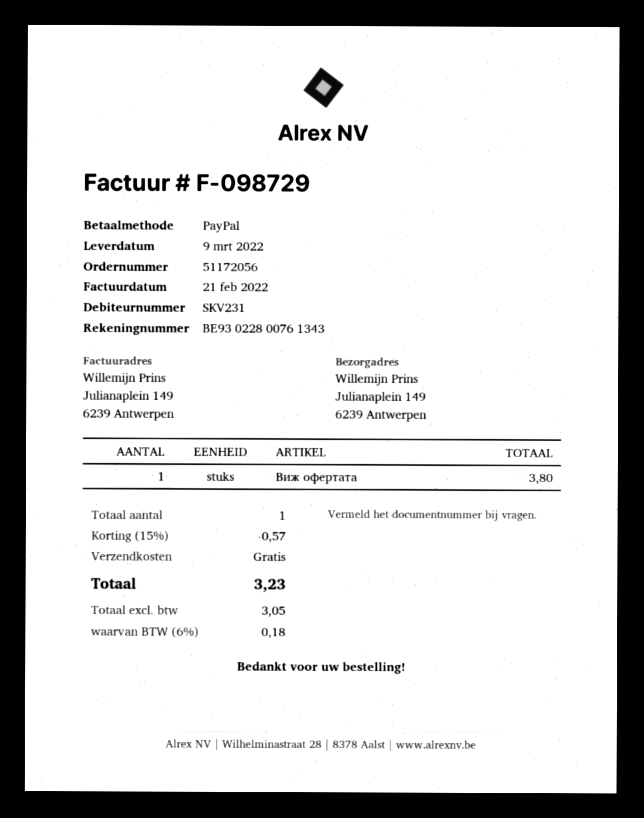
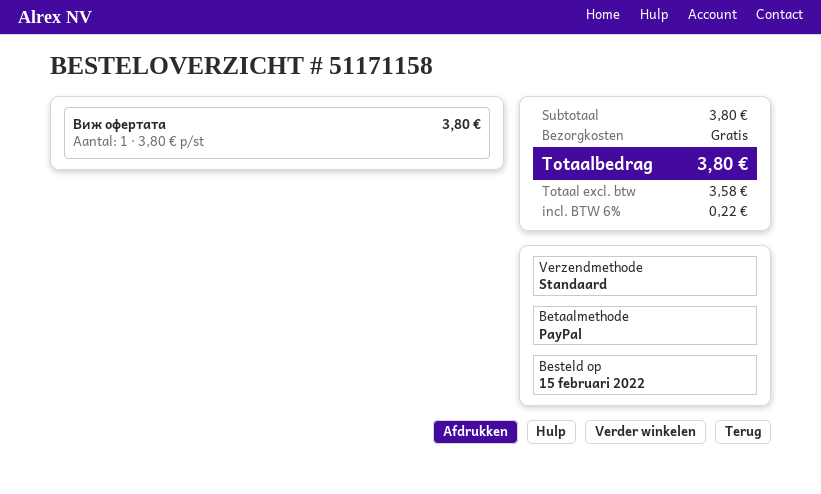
order number: 51172056 -> 51171158
discount: 15% = 0.57 -> none
net: 3.05 -> 3.58
tax: 6% = 0.18 -> 6% = 0.22
total: 3.23 -> 3.80

